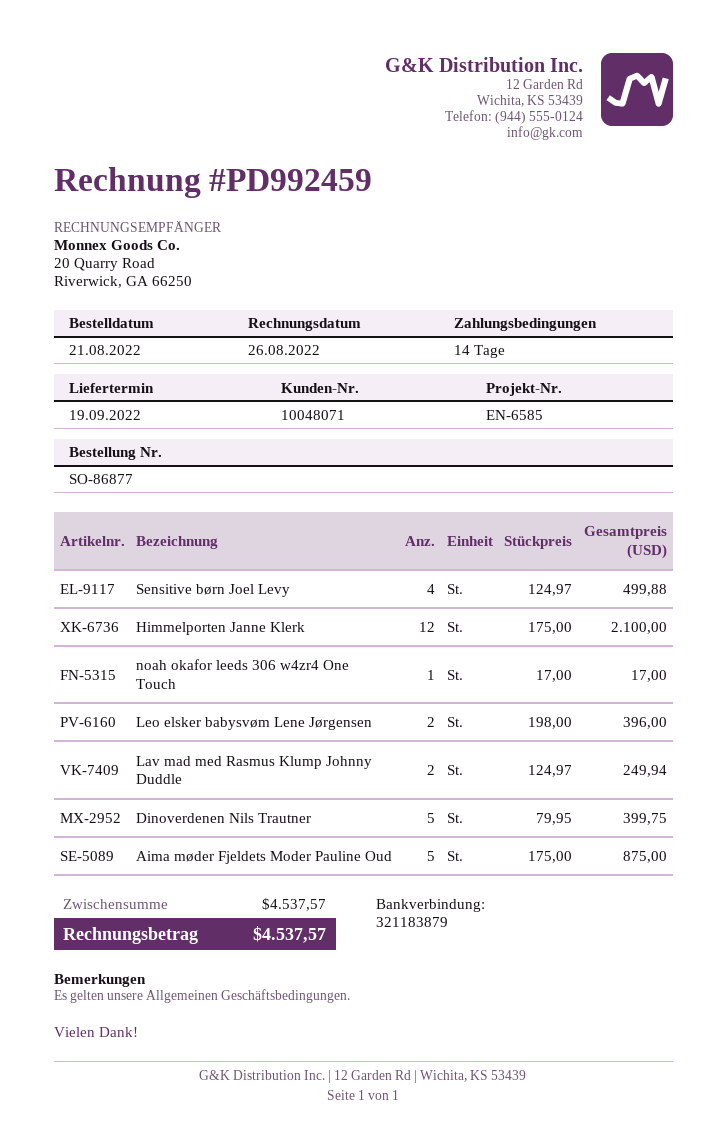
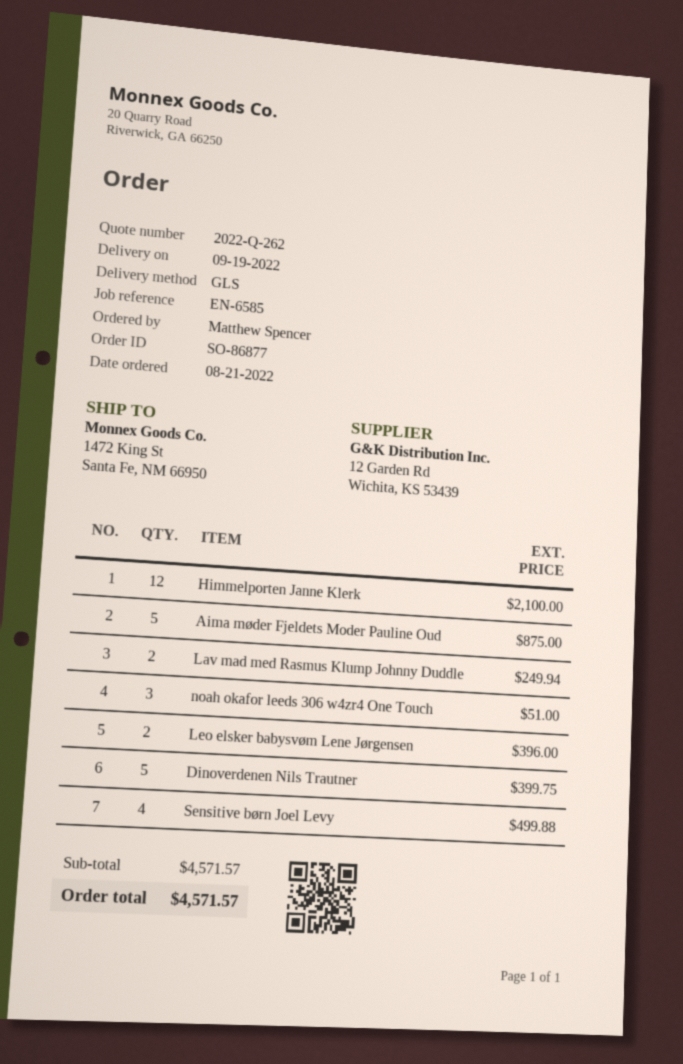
noah okafor leeds 306 w4zr4 One Touch: 1 for 17.00 -> 3 for 51.00
subtotal: 4537.57 -> 4571.57
total: 4537.57 -> 4571.57

